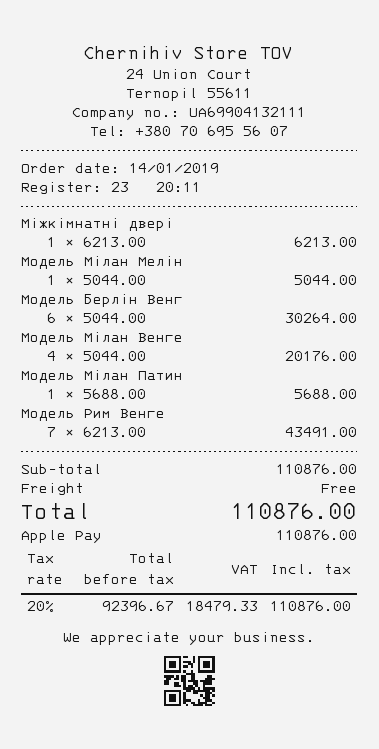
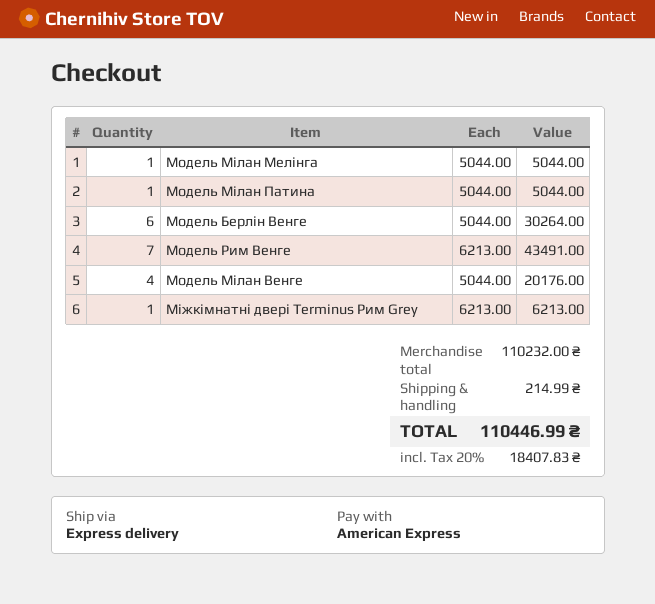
payment method: Apple Pay -> American Express
Модель Мілан Патин: 1 x 5688.00 = 5688.00 -> 1 x 5044.00 = 5044.00
subtotal: 110876.00 -> 110232.00
shipping: 0.00 -> 214.99
tax: 20% = 18479.33 -> 20% = 18407.83
total: 110876.00 -> 110446.99

